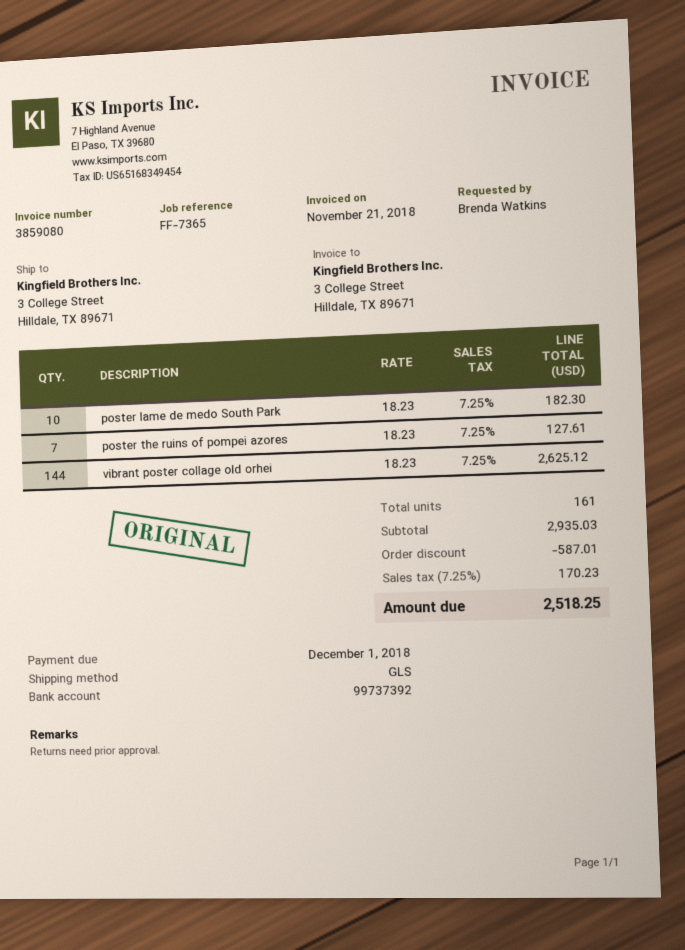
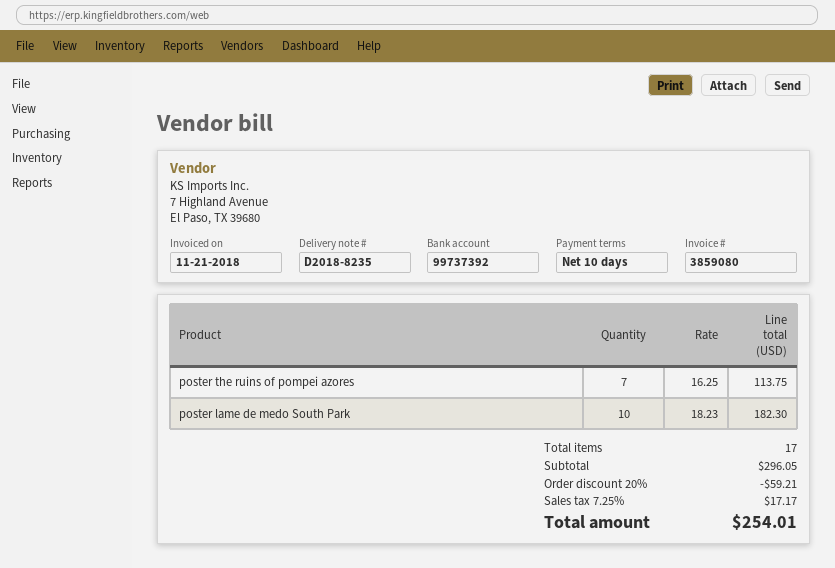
poster the ruins of pompei azores: 7 x 18.23 = 127.61 -> 7 x 16.25 = 113.75
vibrant poster collage old orhei: 144 x 18.23 = 2625.12 -> none
total quantity: 161 -> 17
subtotal: 2935.03 -> 296.05
discount: 587.01 -> 59.21
tax: 7.25% = 170.23 -> 7.25% = 17.17
total: 2518.25 -> 254.01

